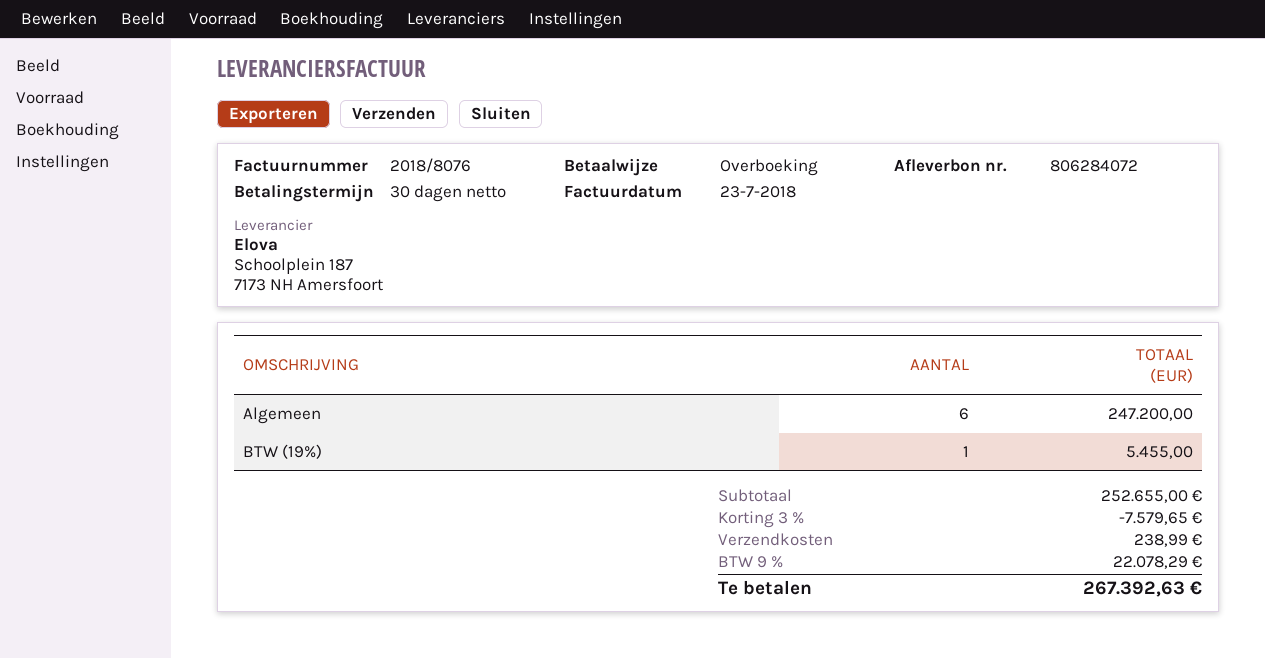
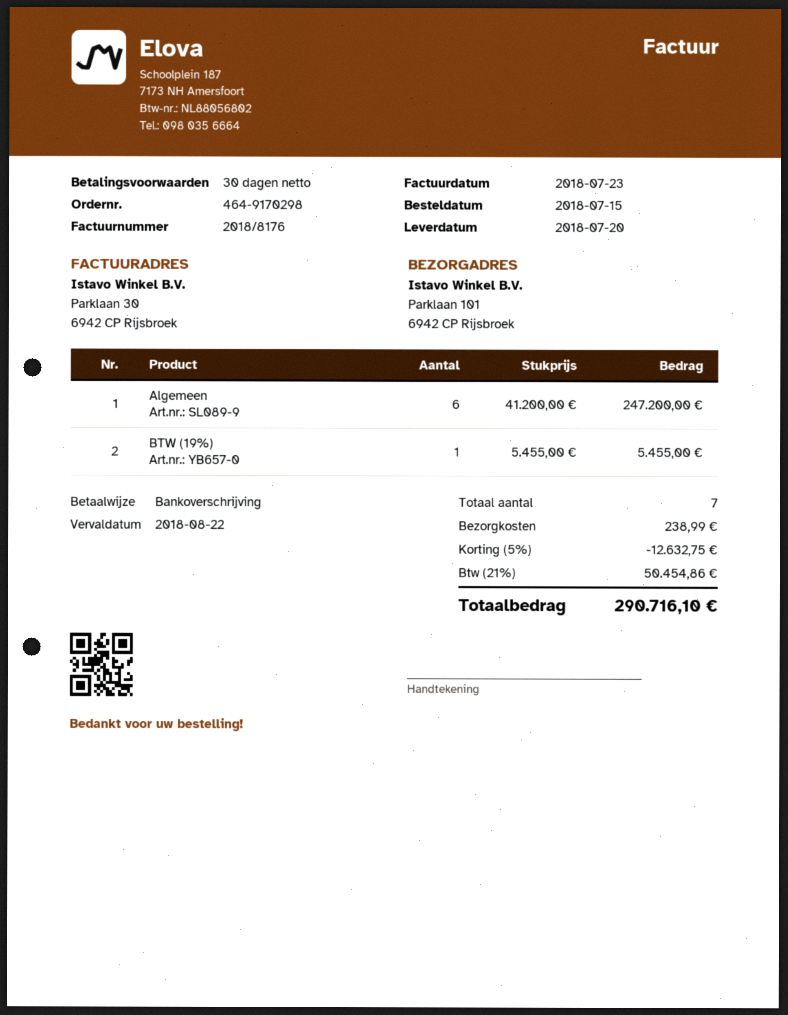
invoice number: 2018/8076 -> 2018/8176
discount: 3% = 7579.65 -> 5% = 12632.75
tax: 9% = 22078.29 -> 21% = 50454.86
total: 267392.63 -> 290716.10

